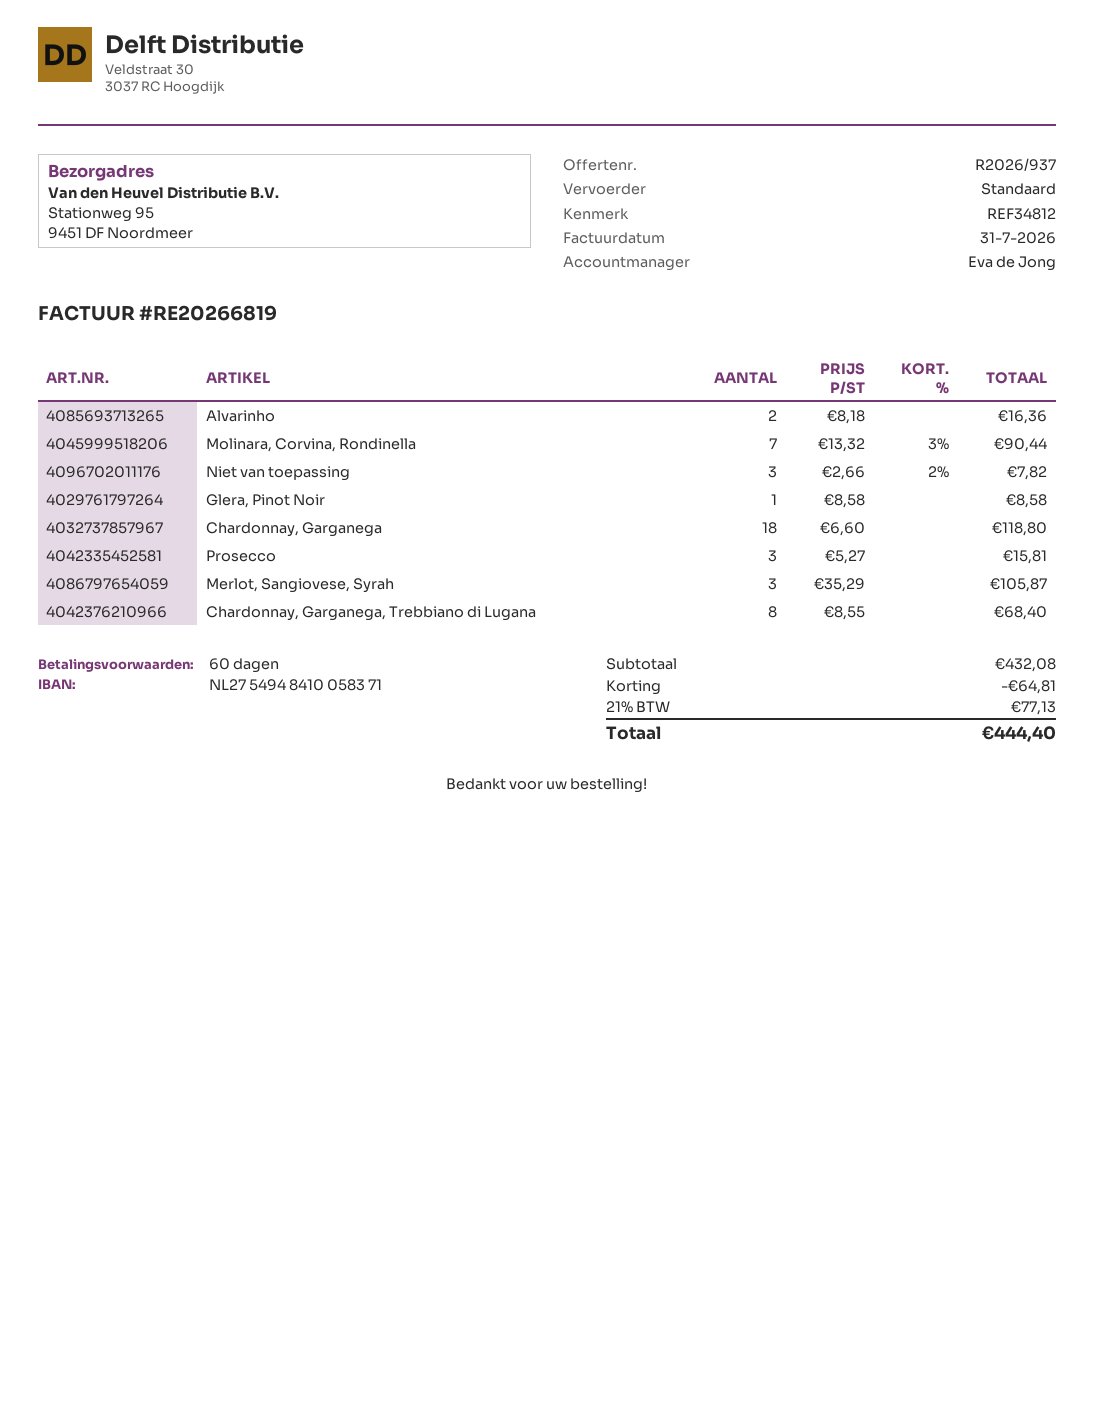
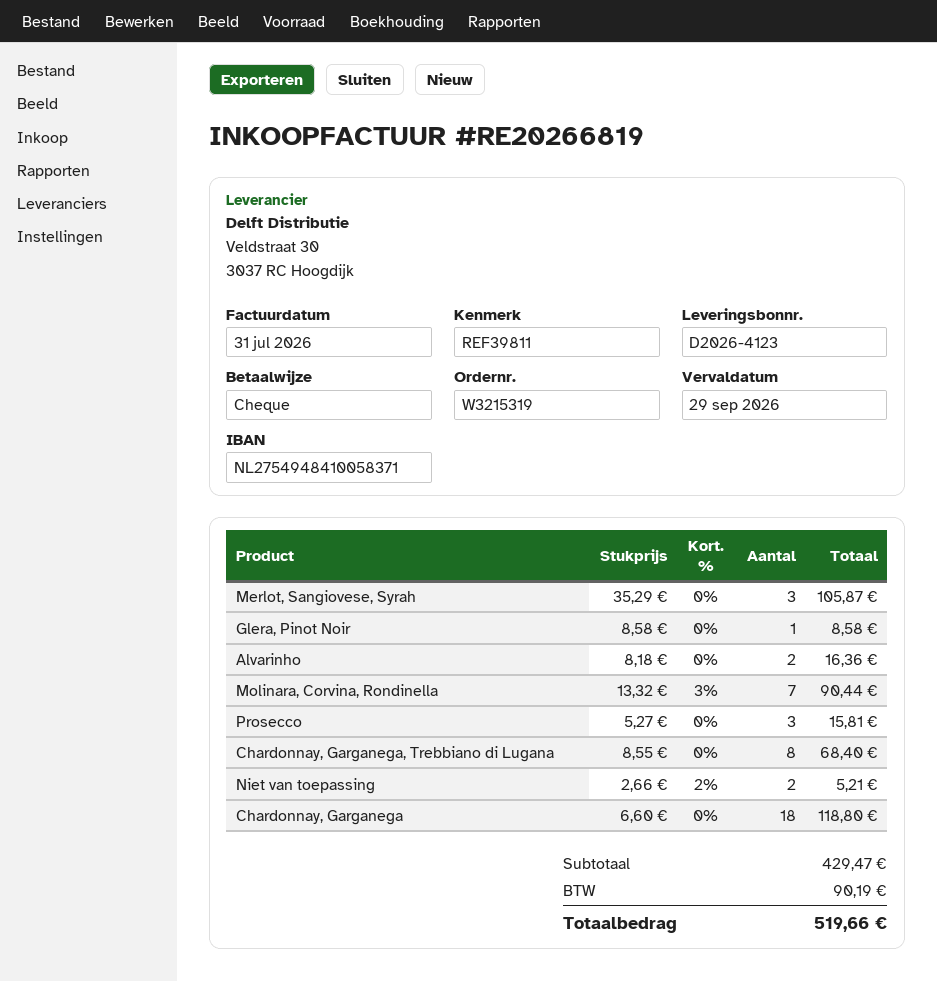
reference: REF34812 -> REF39811
Niet van toepassing: 3 x 2.66 - 2% = 7.82 -> 2 x 2.66 - 2% = 5.21
subtotal: 432.08 -> 429.47
discount: 64.81 -> none
tax: 77.13 -> 90.19
total: 444.40 -> 519.66

